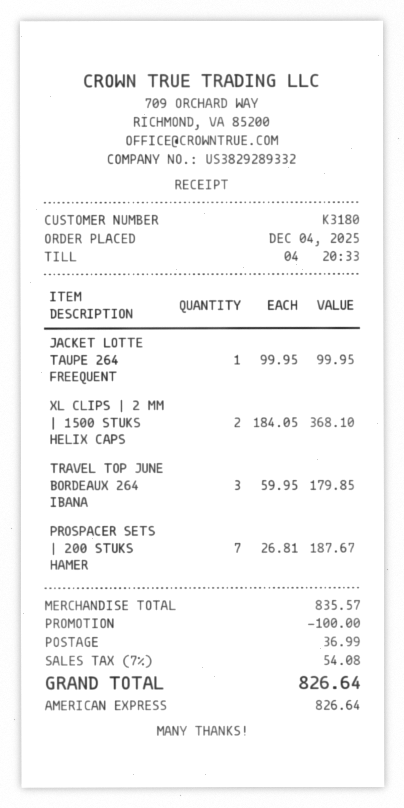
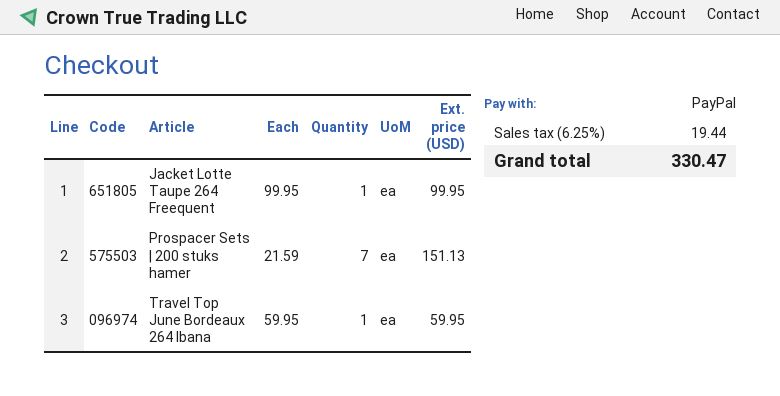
payment method: American Express -> PayPal
XL CLIPS | 2 MM | 1500 STUKS HELIX CAPS: 2 x 184.05 = 368.10 -> none
TRAVEL TOP JUNE BORDEAUX 264 IBANA: 3 x 59.95 = 179.85 -> 1 x 59.95 = 59.95
PROSPACER SETS | 200 STUKS HAMER: 7 x 26.81 = 187.67 -> 7 x 21.59 = 151.13
discount: 100.00 -> none
shipping: 36.99 -> none
tax: 7% = 54.08 -> 6.25% = 19.44
total: 826.64 -> 330.47

